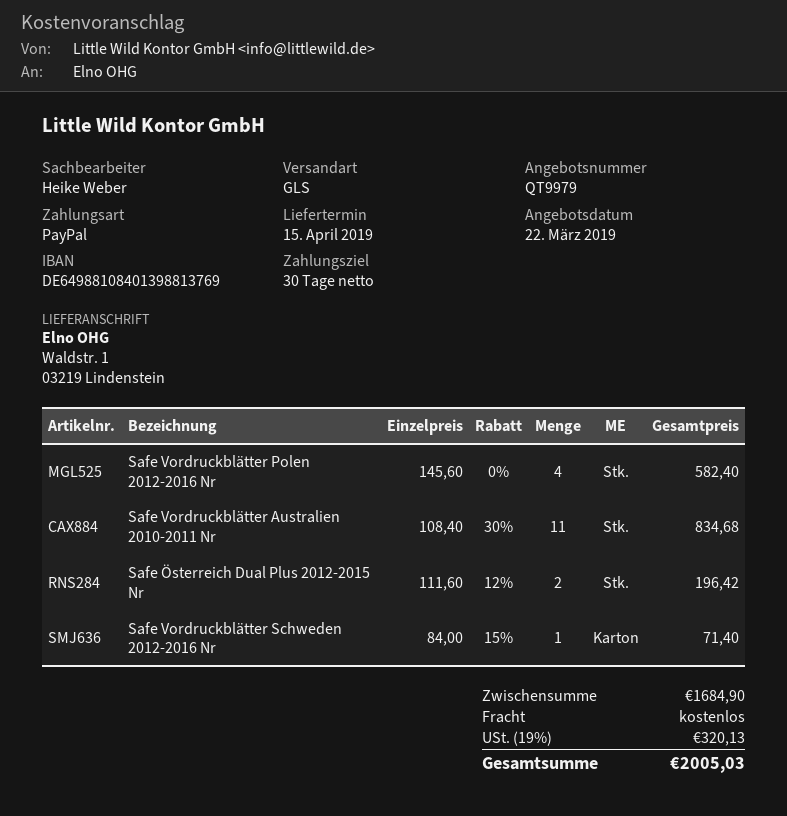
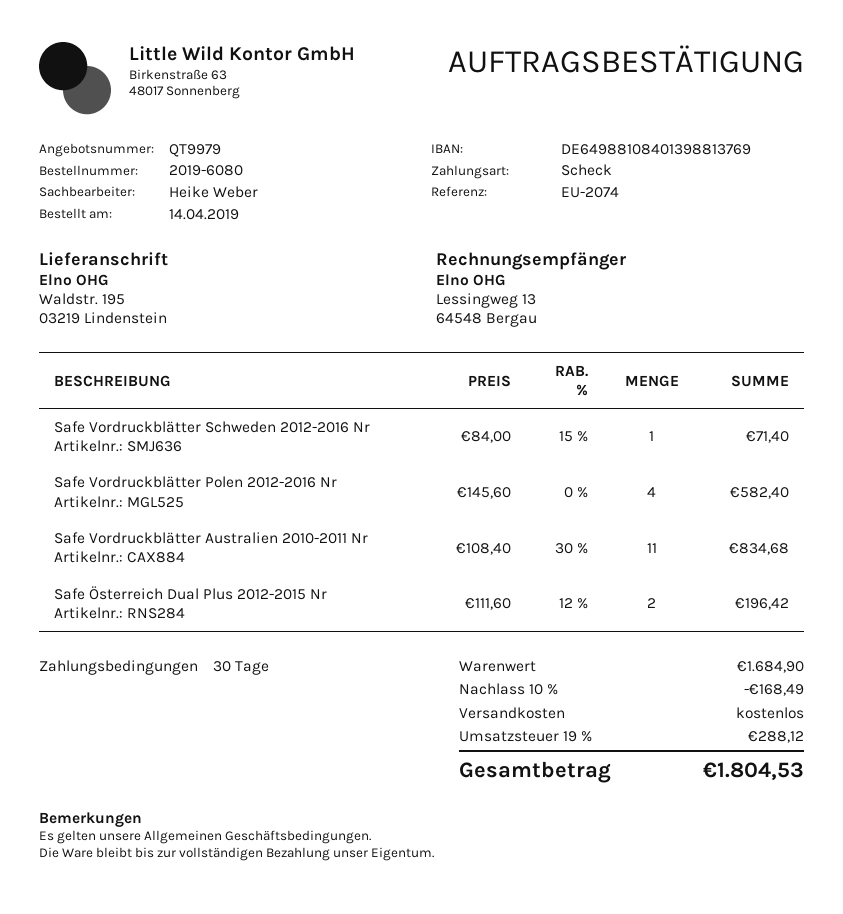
payment method: PayPal -> cheque
ship to: Waldstr. 1, 03219 Lindenstein -> Waldstr. 195, 03219 Lindenstein
discount: none -> 10% = 168.49
tax: 19% = 320.13 -> 19% = 288.12
total: 2005.03 -> 1804.53

